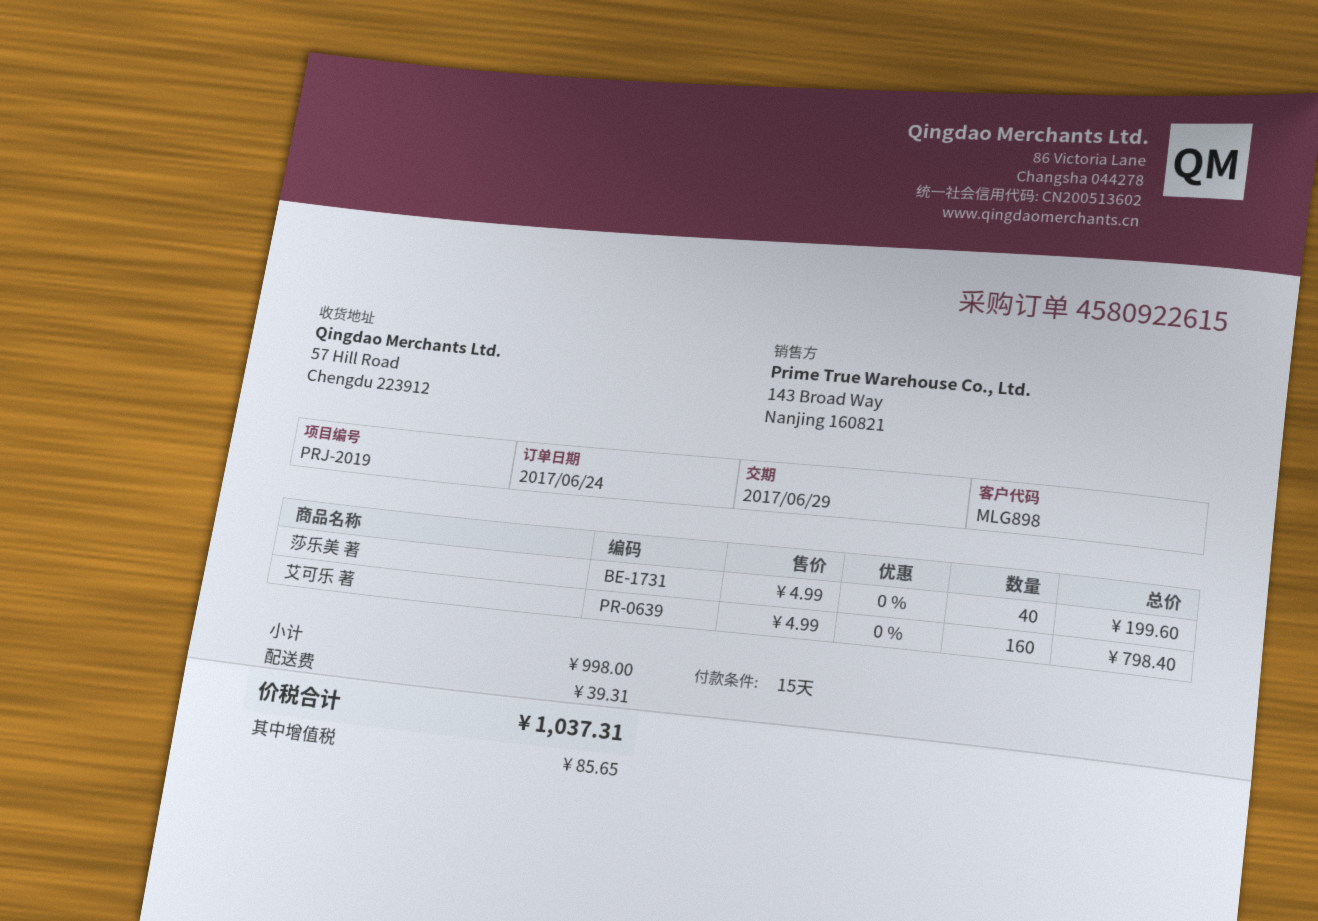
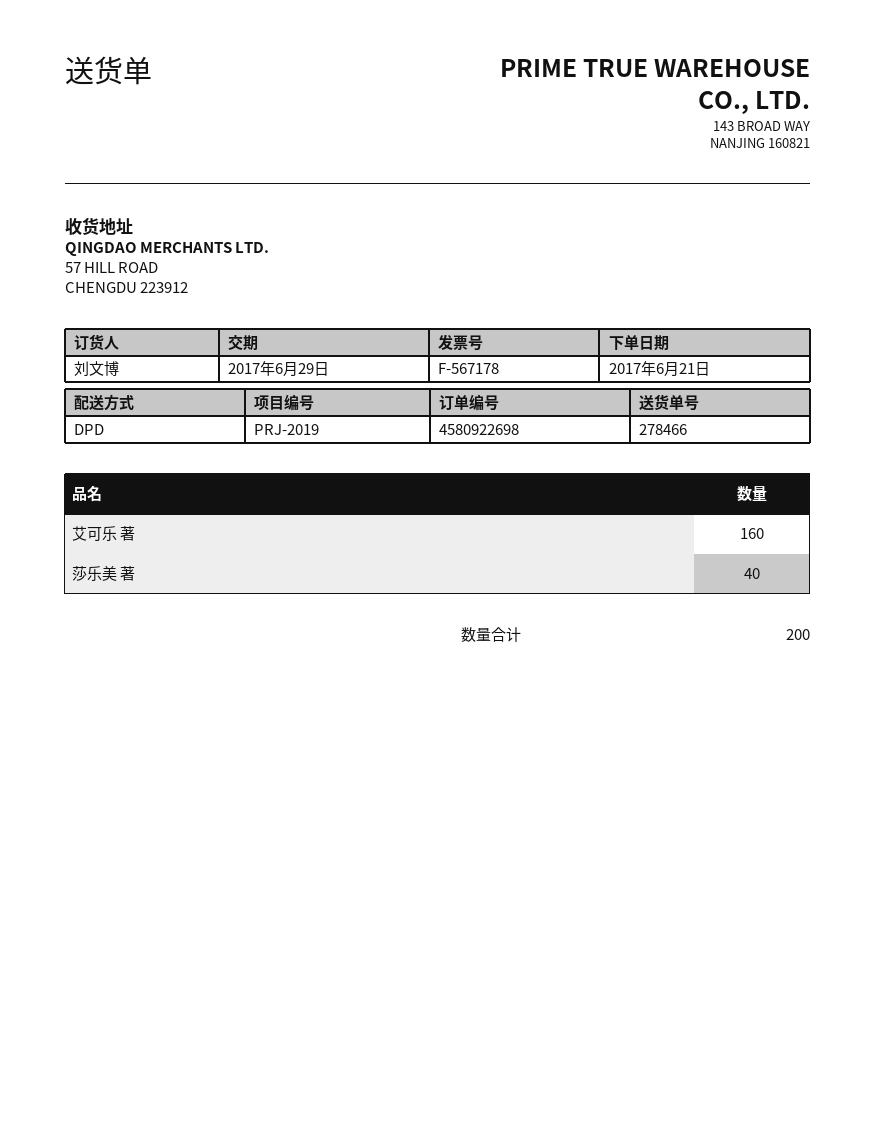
order number: 4580922615 -> 4580922698
order date: 2017-06-24 -> 2017-06-21

